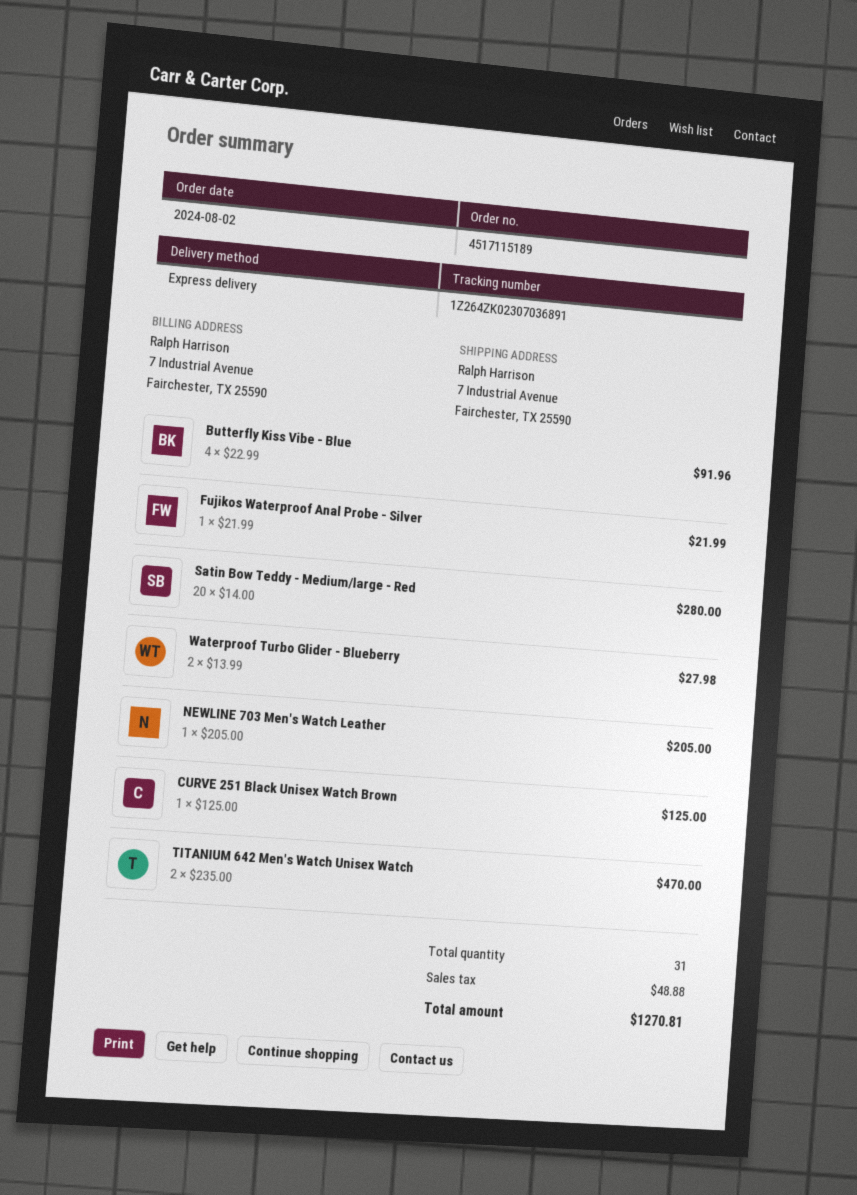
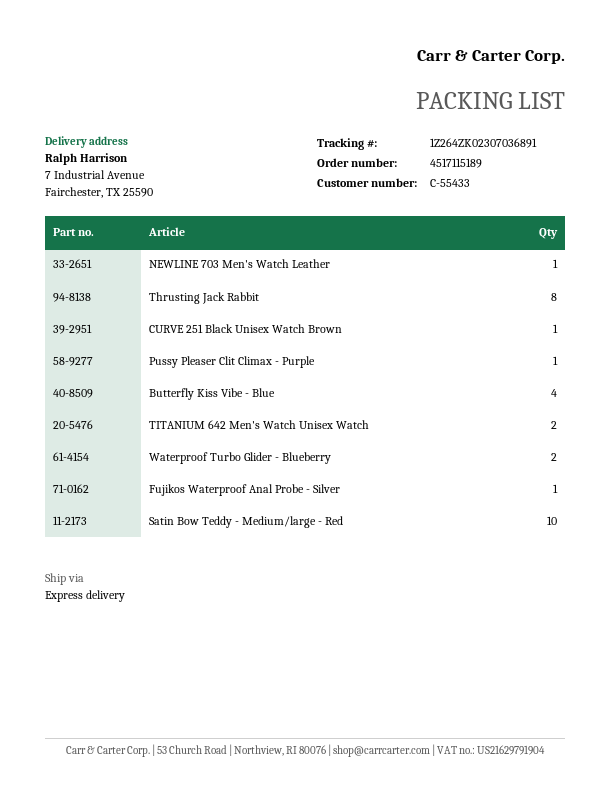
Satin Bow Teddy - Medium/large - Red: 20 -> 10
Thrusting Jack Rabbit: none -> 8
Pussy Pleaser Clit Climax - Purple: none -> 1

